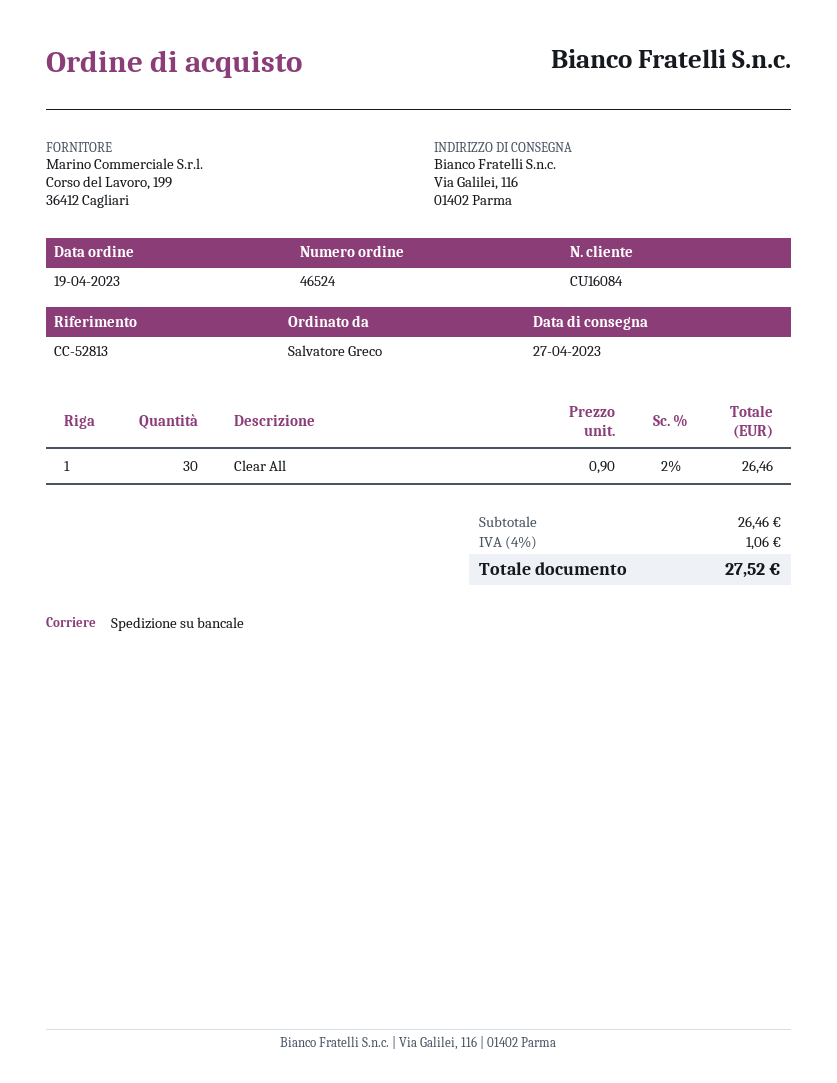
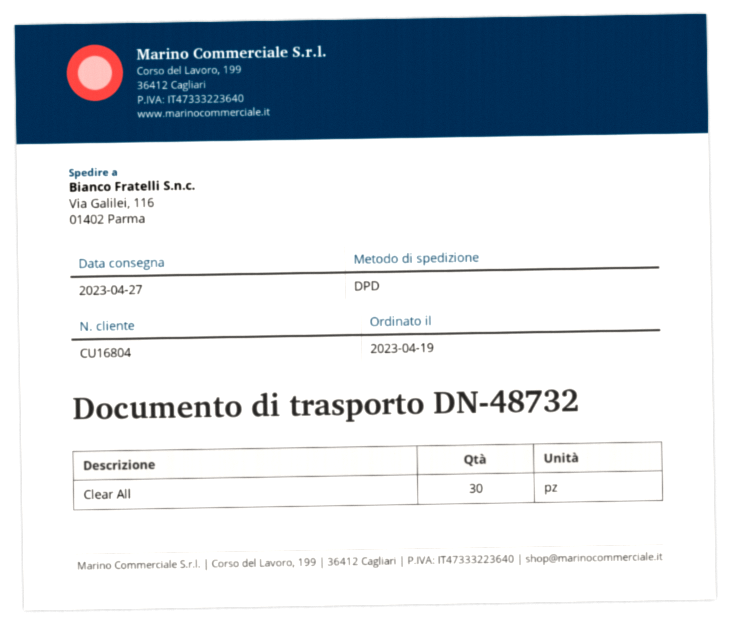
customer number: CU16084 -> CU16804
shipping method: pallet freight -> DPD

